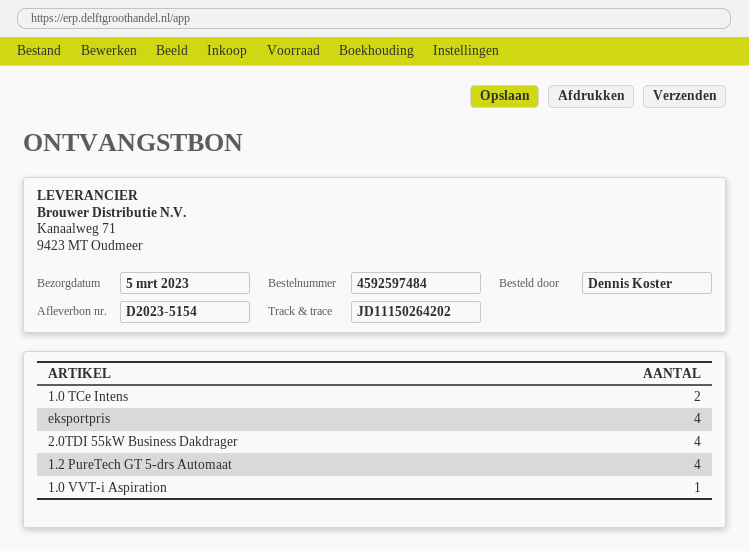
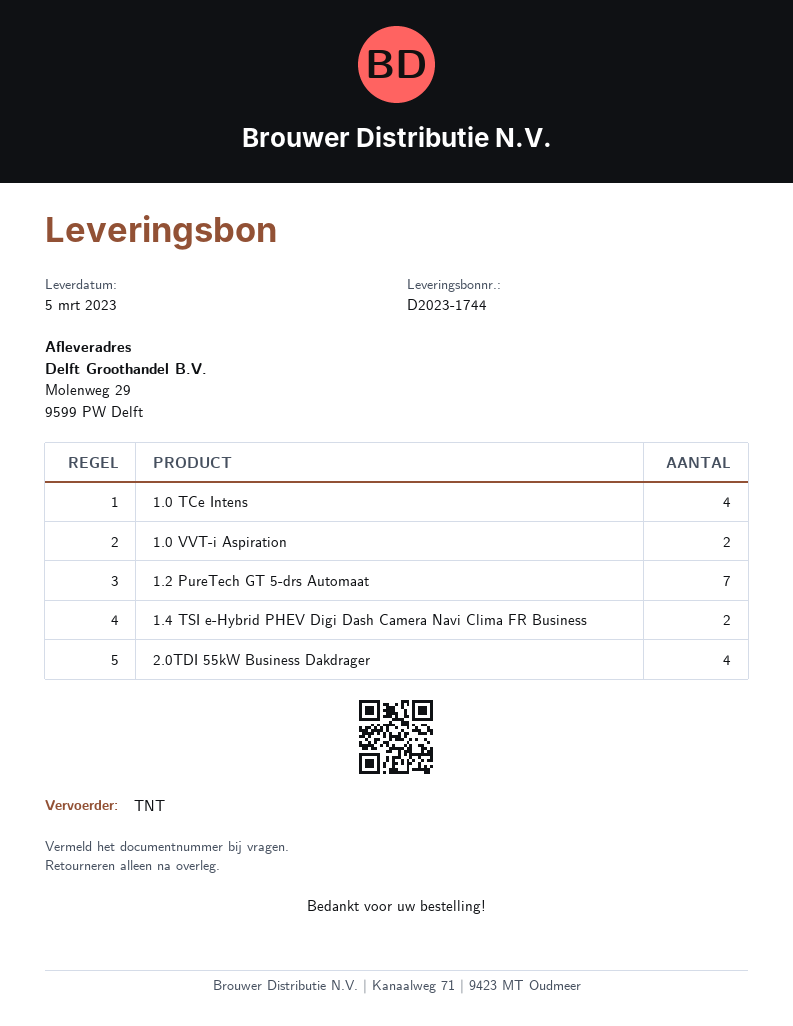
delivery note number: D2023-5154 -> D2023-1744
1.0 TCe Intens: 2 -> 4
eksportpris: 4 -> none
1.2 PureTech GT 5-drs Automaat: 4 -> 7
1.0 VVT-i Aspiration: 1 -> 2
1.4 TSI e-Hybrid PHEV Digi Dash Camera Navi Clima FR Business: none -> 2

